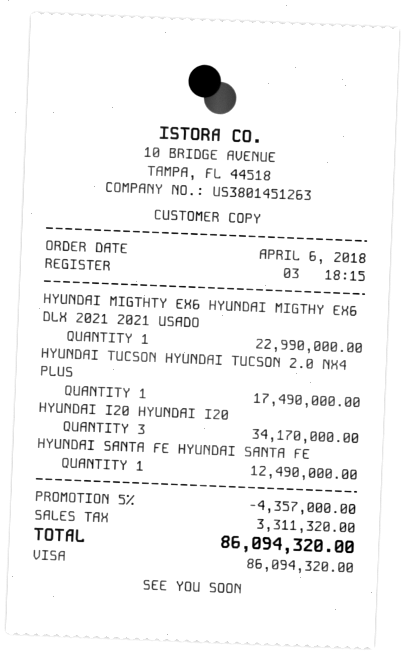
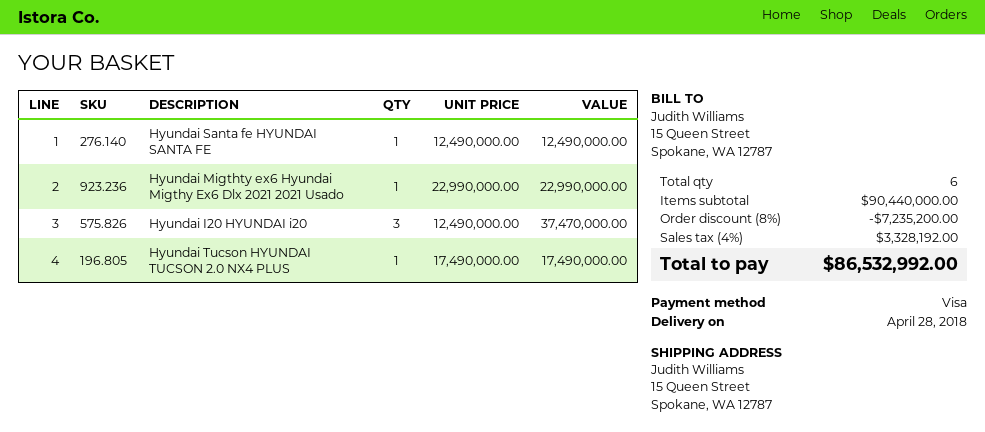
HYUNDAI I20 HYUNDAI I20: 3 for 34170000.00 -> 3 for 37470000.00
discount: 5% = 4357000.00 -> 8% = 7235200.00
tax: 3311320.00 -> 3328192.00
total: 86094320.00 -> 86532992.00

